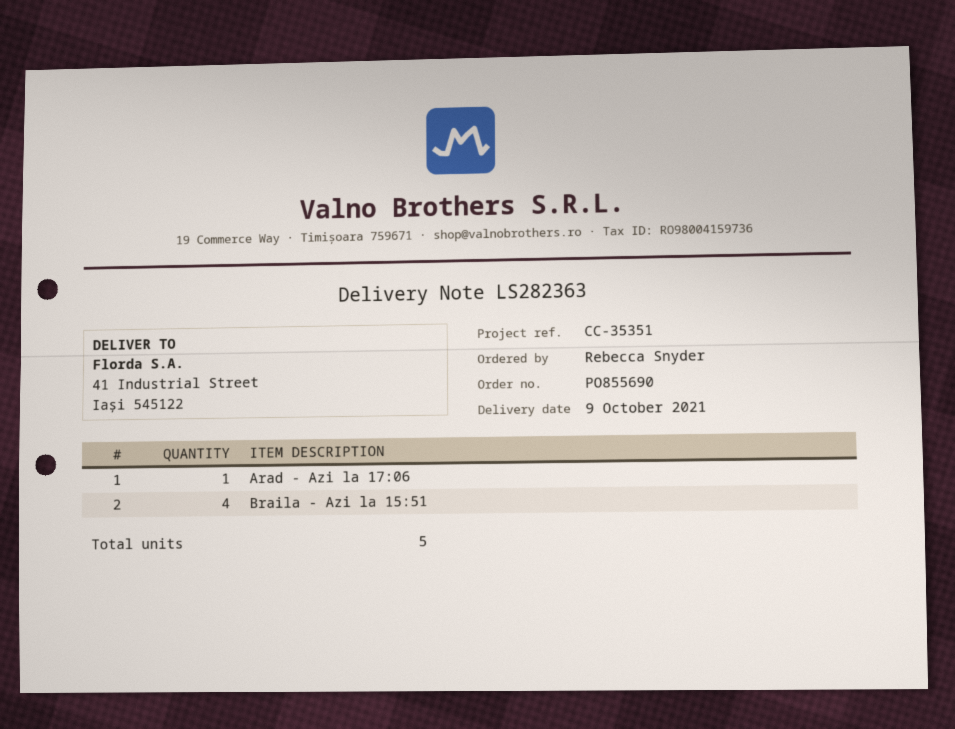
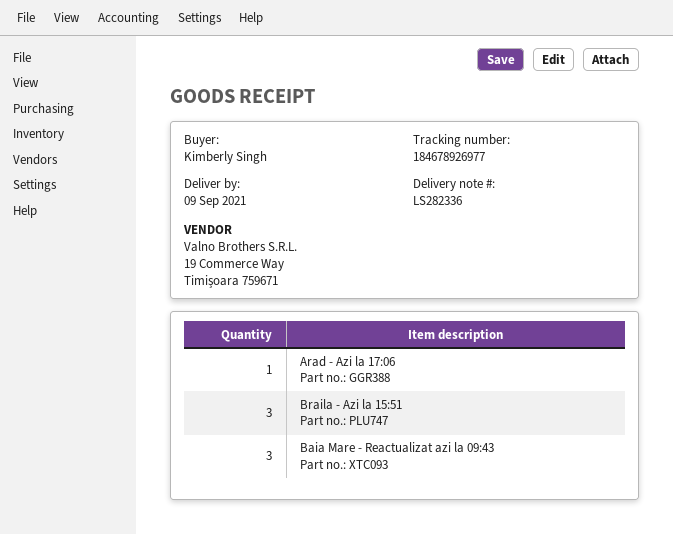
delivery note number: LS282363 -> LS282336
delivery date: 2021-10-09 -> 2021-09-09
ordered by: Rebecca Snyder -> Kimberly Singh
Braila - Azi la 15:51: 4 -> 3
Baia Mare - Reactualizat azi la 09:43: none -> 3

